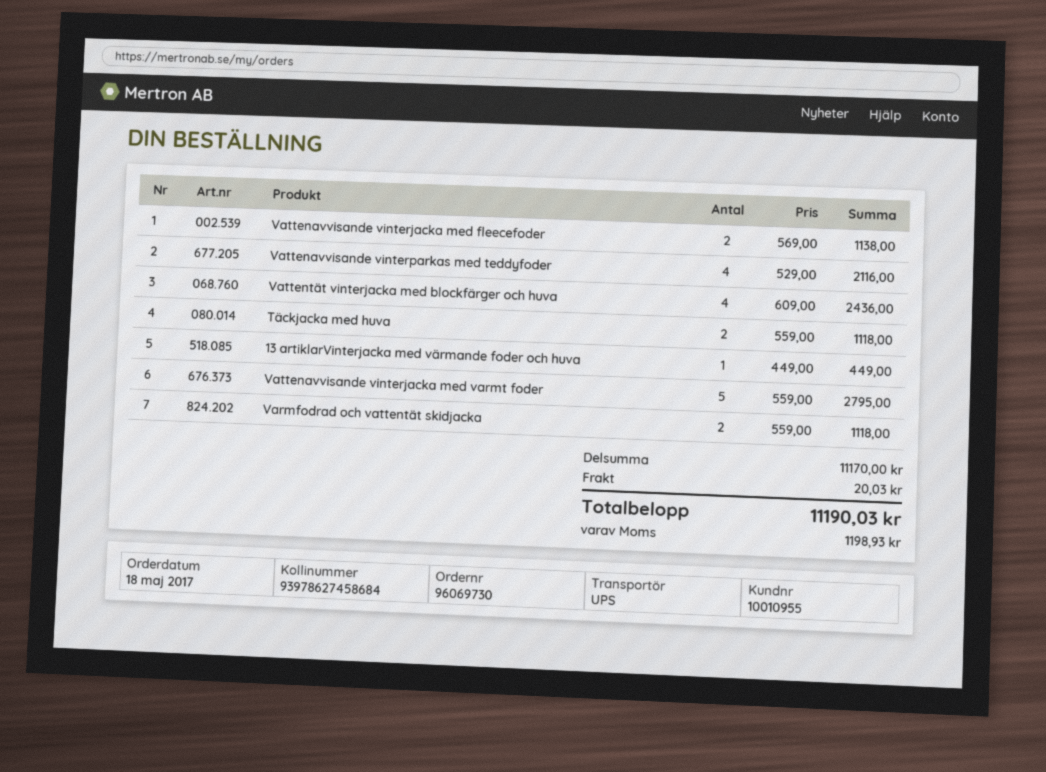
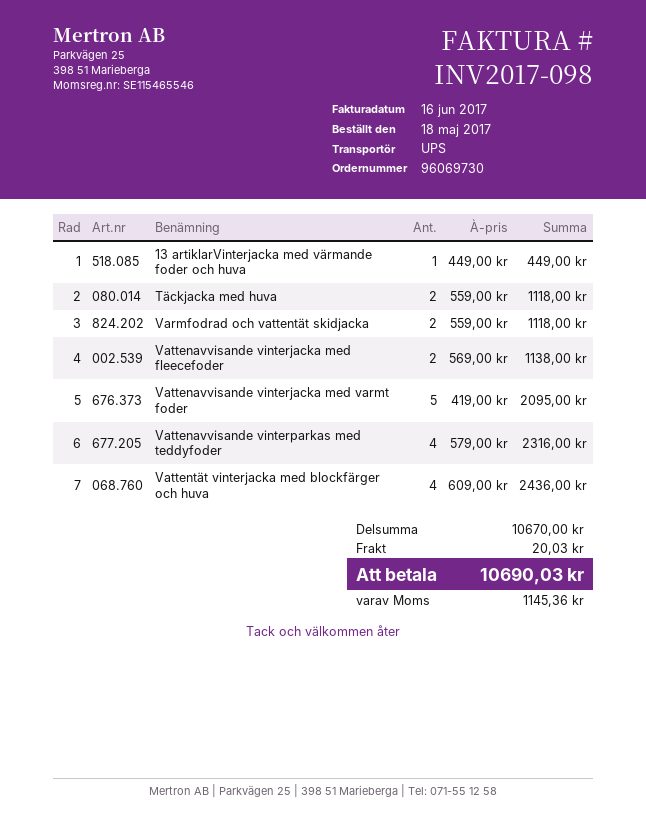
Vattenavvisande vinterparkas med teddyfoder: 4 x 529.00 = 2116.00 -> 4 x 579.00 = 2316.00
Vattenavvisande vinterjacka med varmt foder: 5 x 559.00 = 2795.00 -> 5 x 419.00 = 2095.00
subtotal: 11170.00 -> 10670.00
tax: 1198.93 -> 1145.36
total: 11190.03 -> 10690.03

